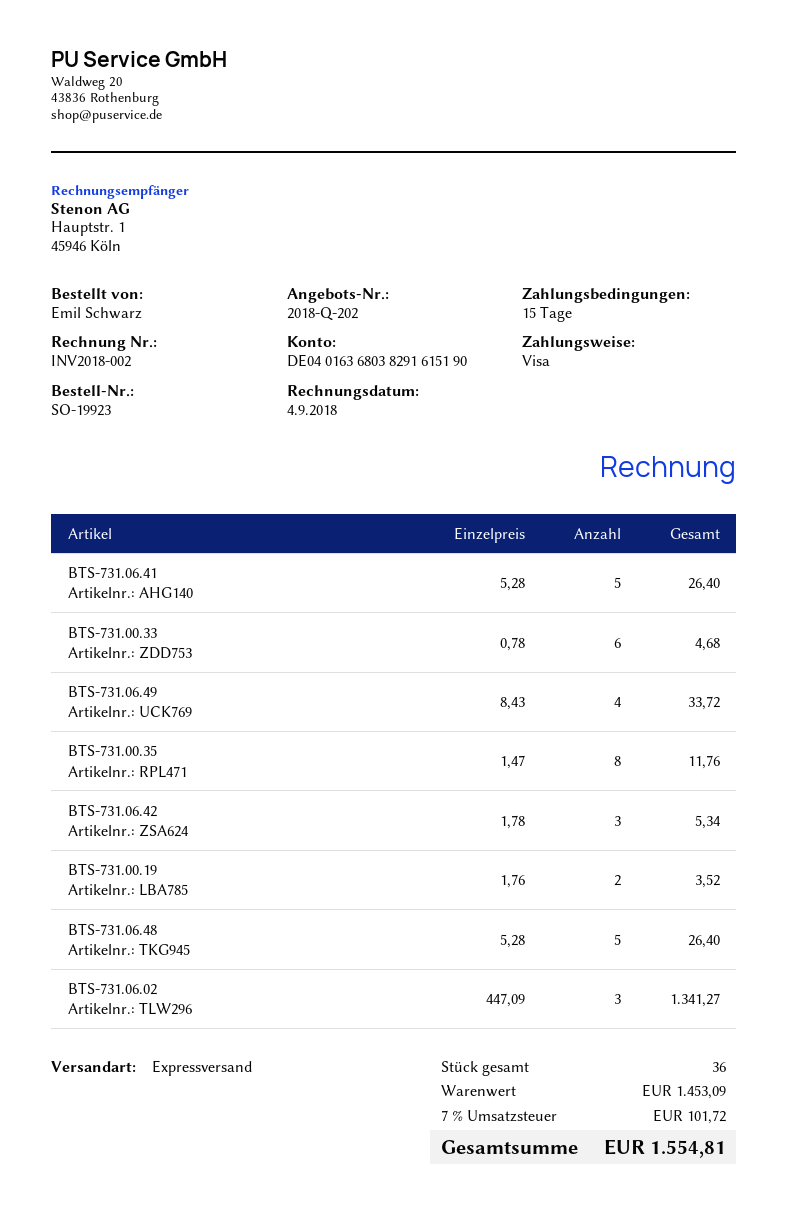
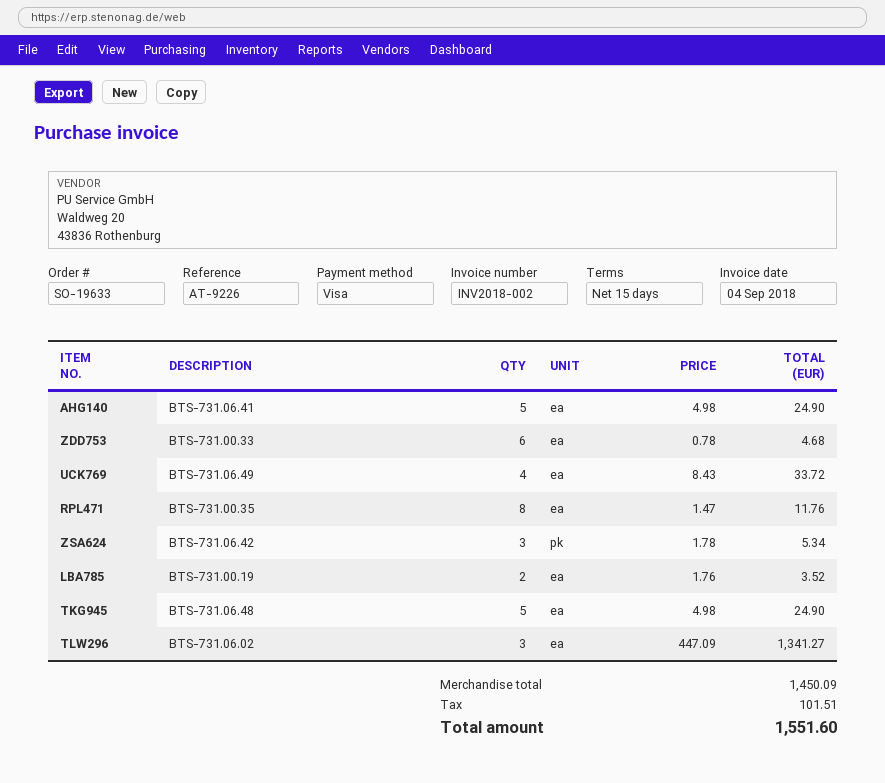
order number: SO-19923 -> SO-19633
BTS-731.06.41: 5 x 5.28 = 26.40 -> 5 x 4.98 = 24.90
BTS-731.06.48: 5 x 5.28 = 26.40 -> 5 x 4.98 = 24.90
subtotal: 1453.09 -> 1450.09
tax: 101.72 -> 101.51
total: 1554.81 -> 1551.60

